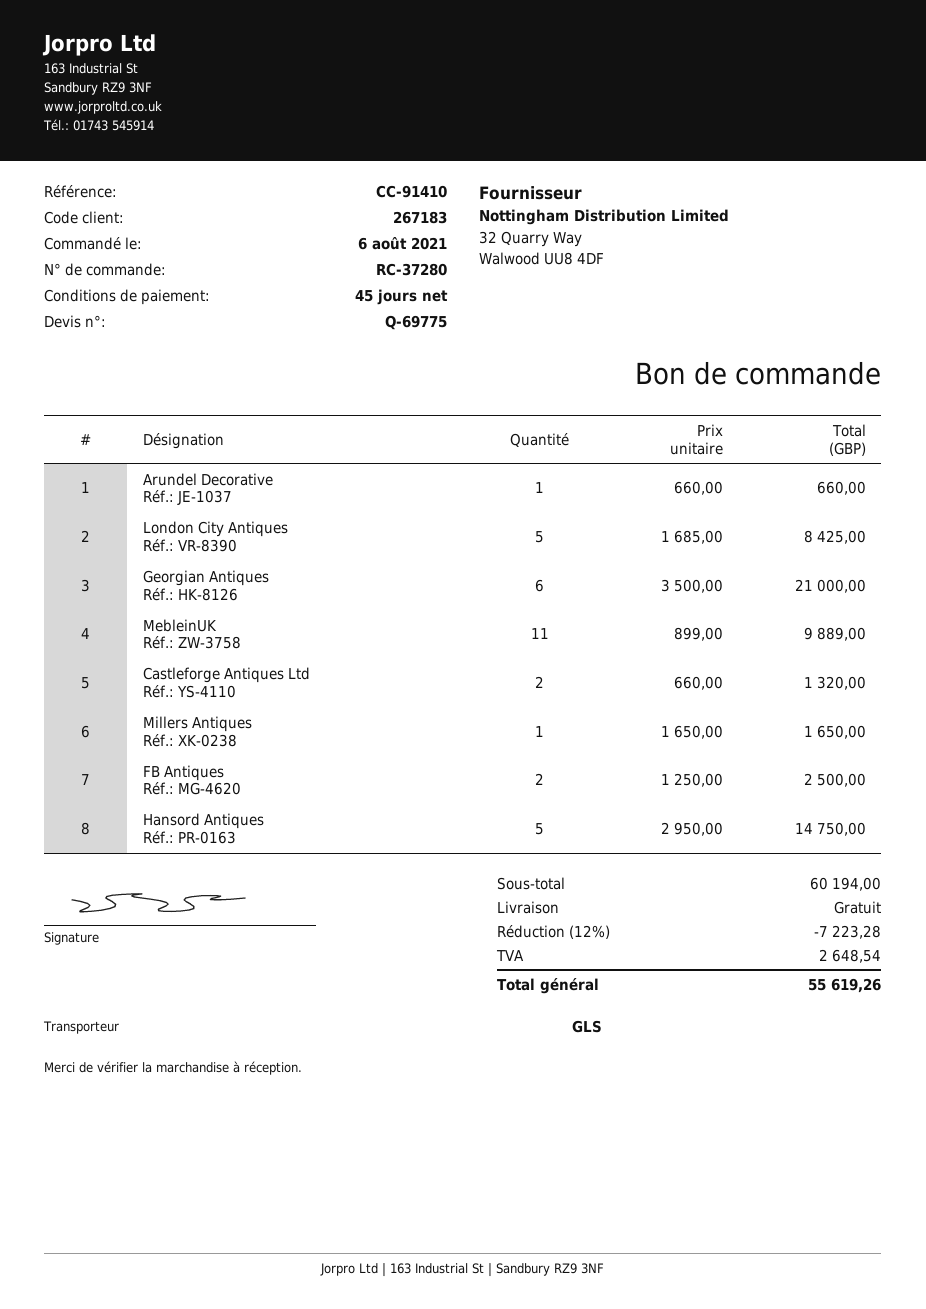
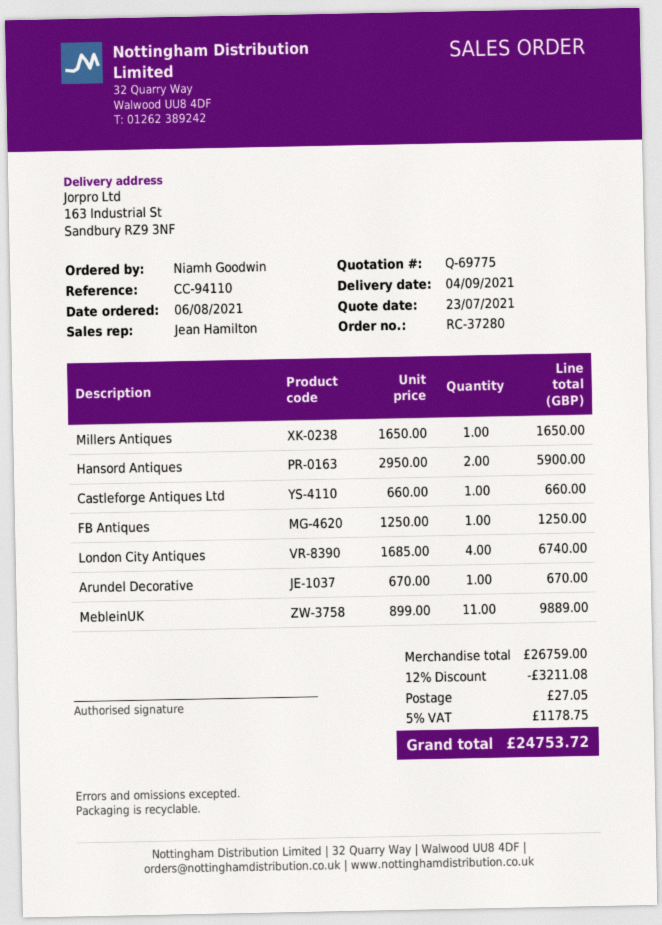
reference: CC-91410 -> CC-94110
Arundel Decorative: 1 x 660.00 = 660.00 -> 1 x 670.00 = 670.00
London City Antiques: 5 x 1685.00 = 8425.00 -> 4 x 1685.00 = 6740.00
Georgian Antiques: 6 x 3500.00 = 21000.00 -> none
Castleforge Antiques Ltd: 2 x 660.00 = 1320.00 -> 1 x 660.00 = 660.00
FB Antiques: 2 x 1250.00 = 2500.00 -> 1 x 1250.00 = 1250.00
Hansord Antiques: 5 x 2950.00 = 14750.00 -> 2 x 2950.00 = 5900.00
subtotal: 60194.00 -> 26759.00
discount: 12% = 7223.28 -> 12% = 3211.08
shipping: 0.00 -> 27.05
tax: 2648.54 -> 1178.75
total: 55619.26 -> 24753.72

